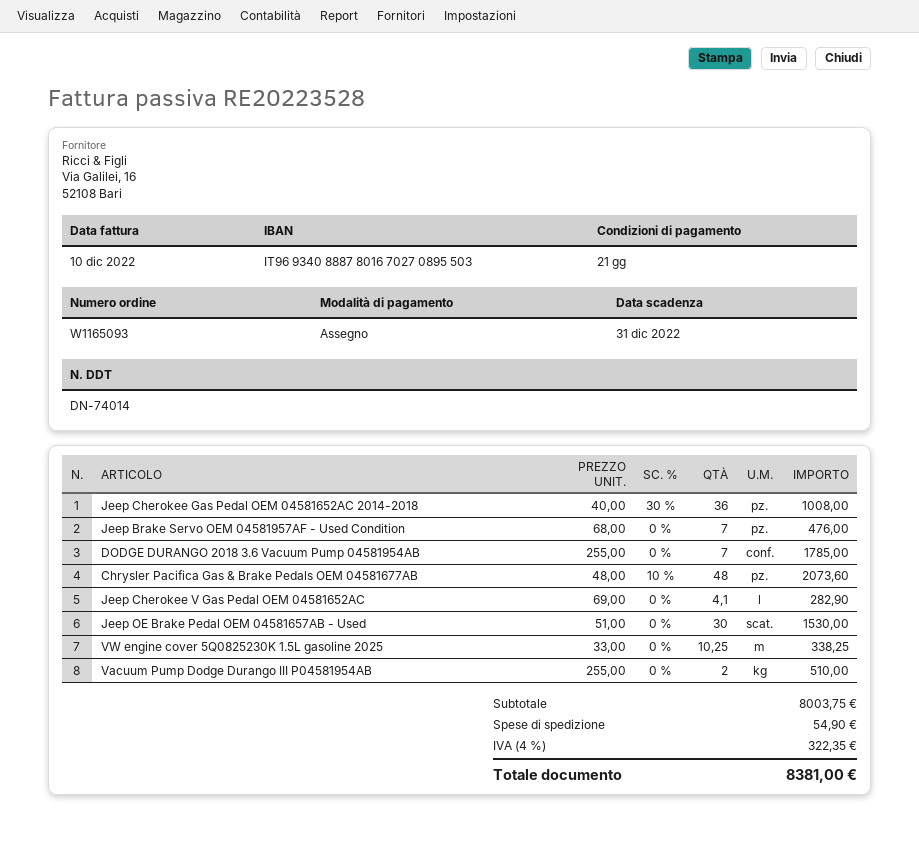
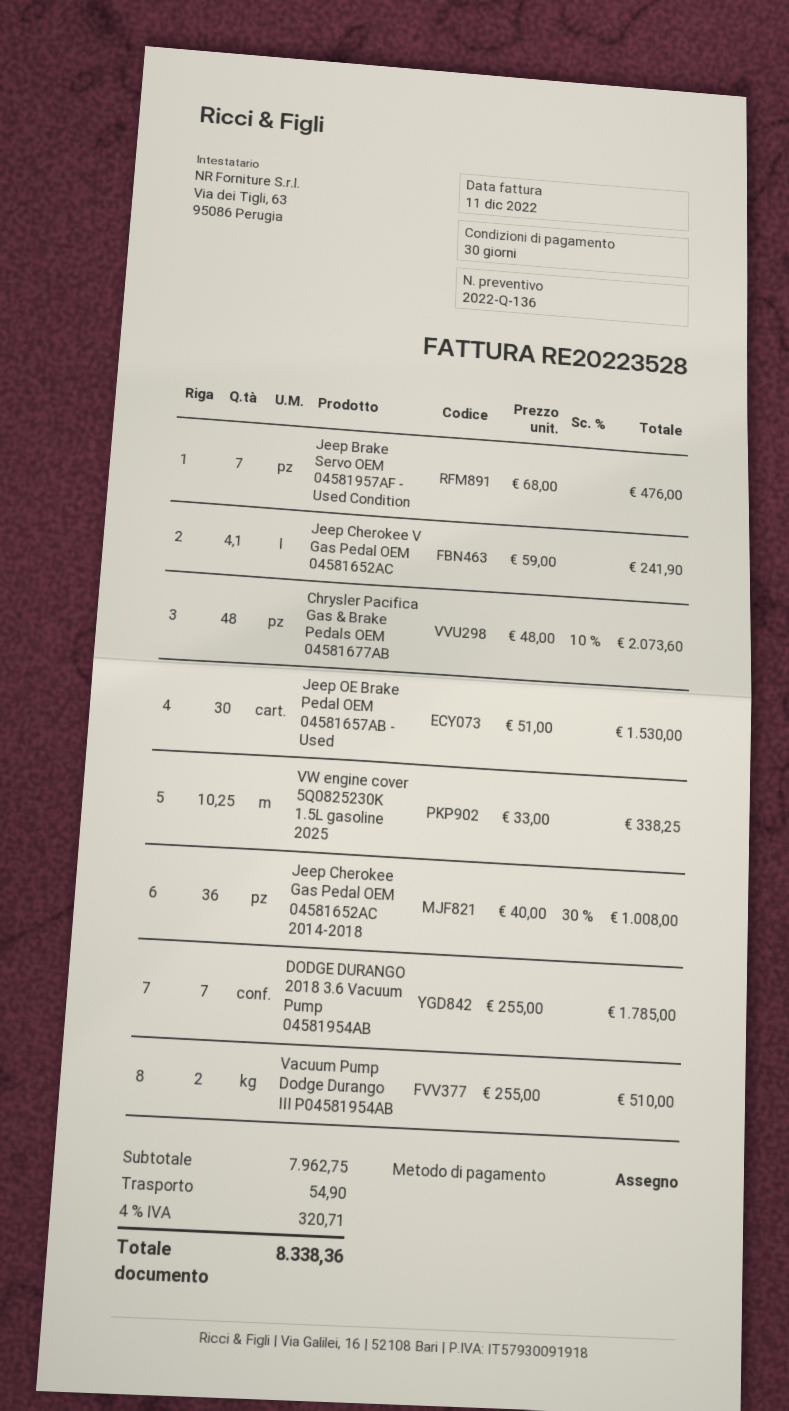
invoice date: 2022-12-10 -> 2022-12-11
payment terms: 21 days -> 30 days
Jeep Cherokee V Gas Pedal OEM 04581652AC: 4.1 x 69.00 = 282.90 -> 4.1 x 59.00 = 241.90
subtotal: 8003.75 -> 7962.75
tax: 4% = 322.35 -> 4% = 320.71
total: 8381.00 -> 8338.36

